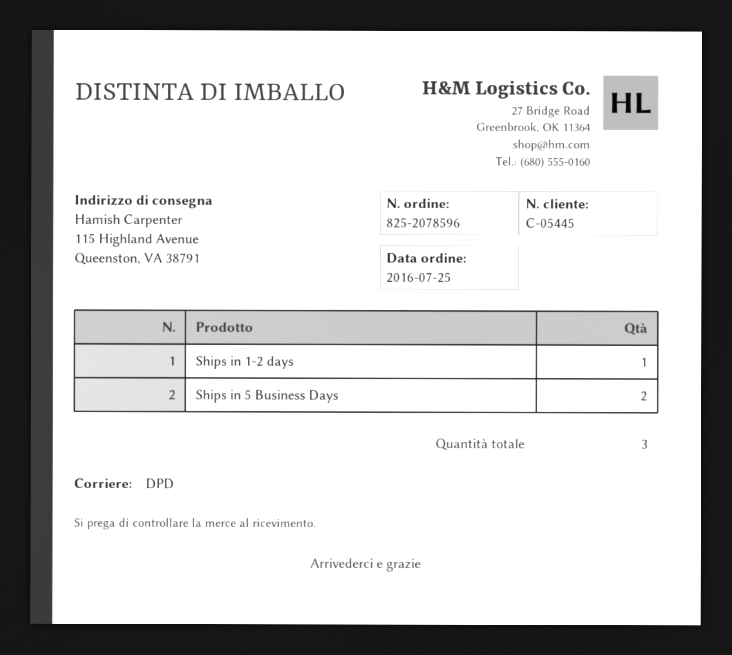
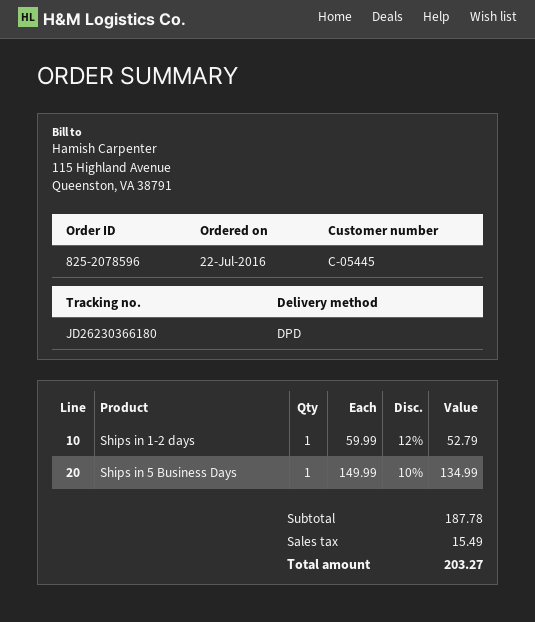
order date: 2016-07-25 -> 2016-07-22
Ships in 5 Business Days: 2 -> 1

